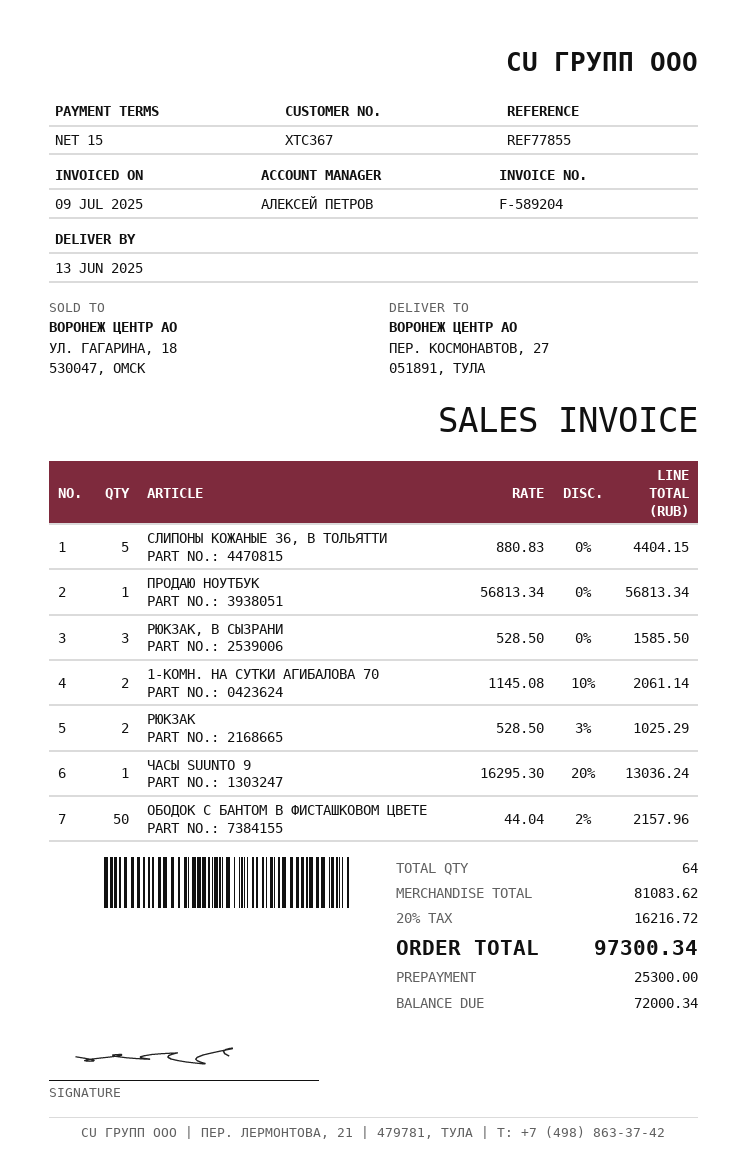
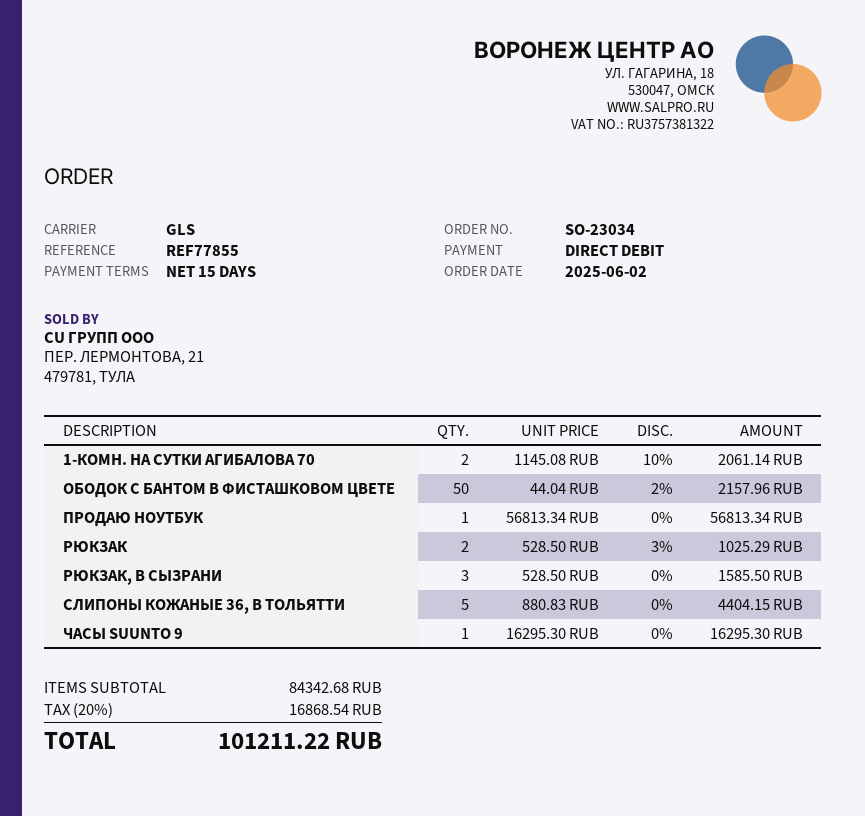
ЧАСЫ SUUNTO 9: 1 x 16295.30 - 20% = 13036.24 -> 1 x 16295.30 = 16295.30
subtotal: 81083.62 -> 84342.68
tax: 20% = 16216.72 -> 20% = 16868.54
total: 97300.34 -> 101211.22

